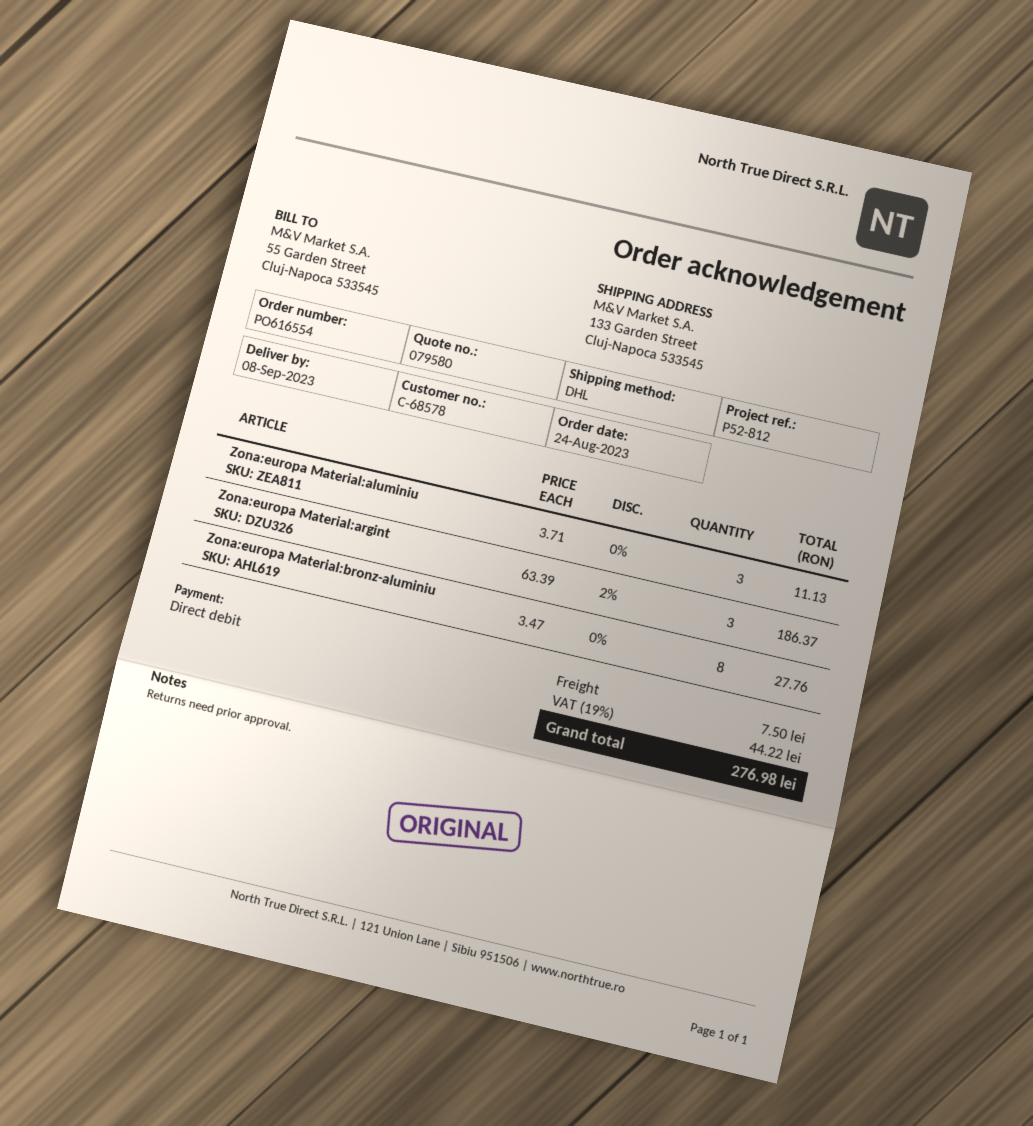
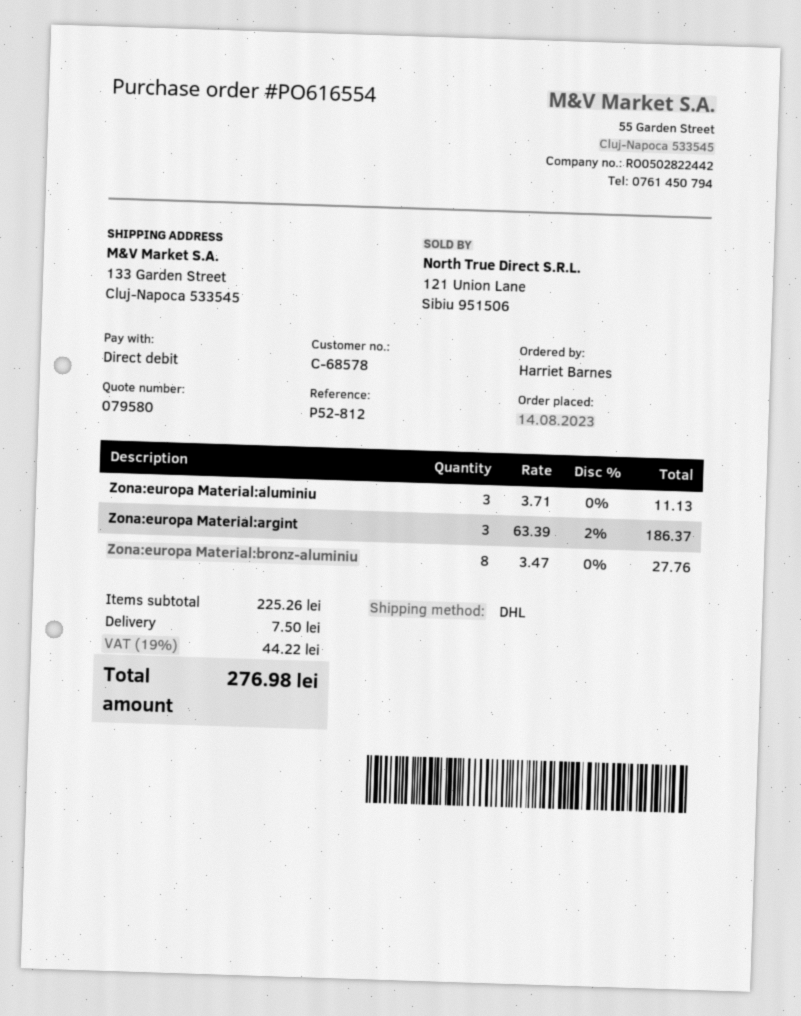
order date: 2023-08-24 -> 2023-08-14

